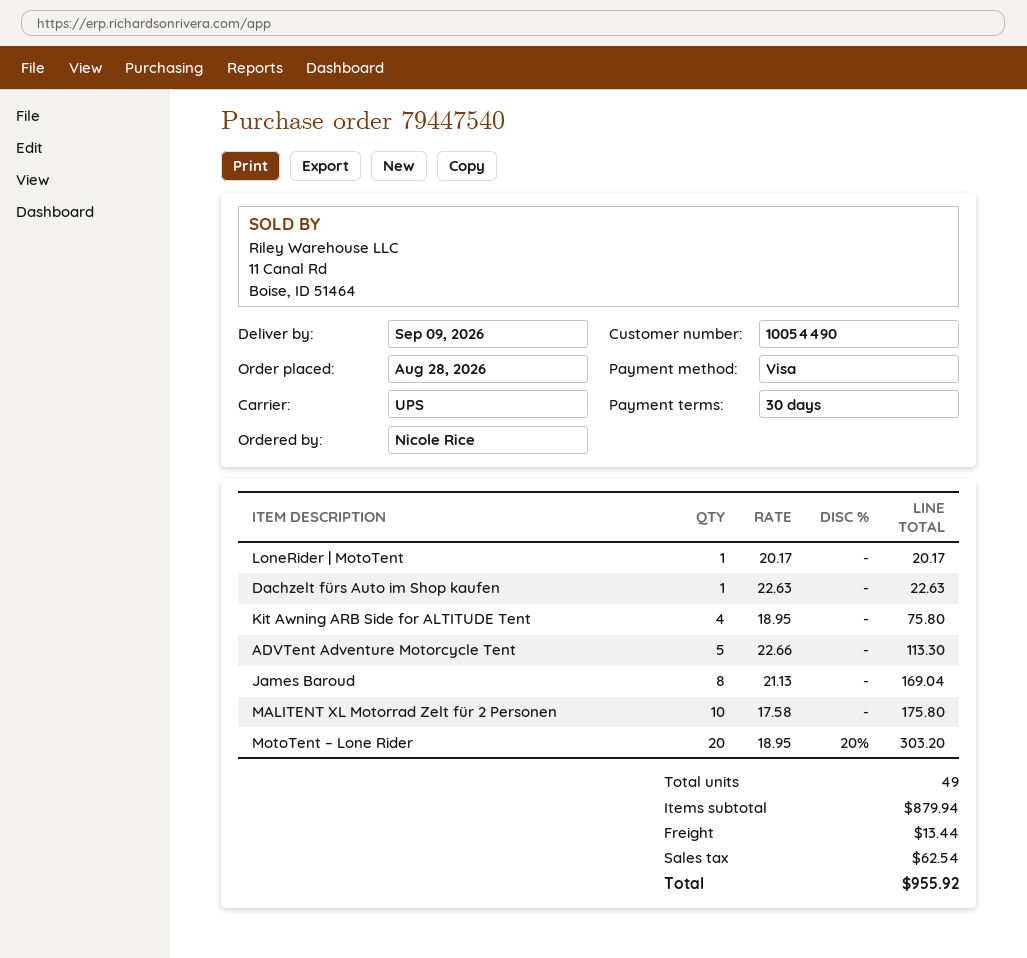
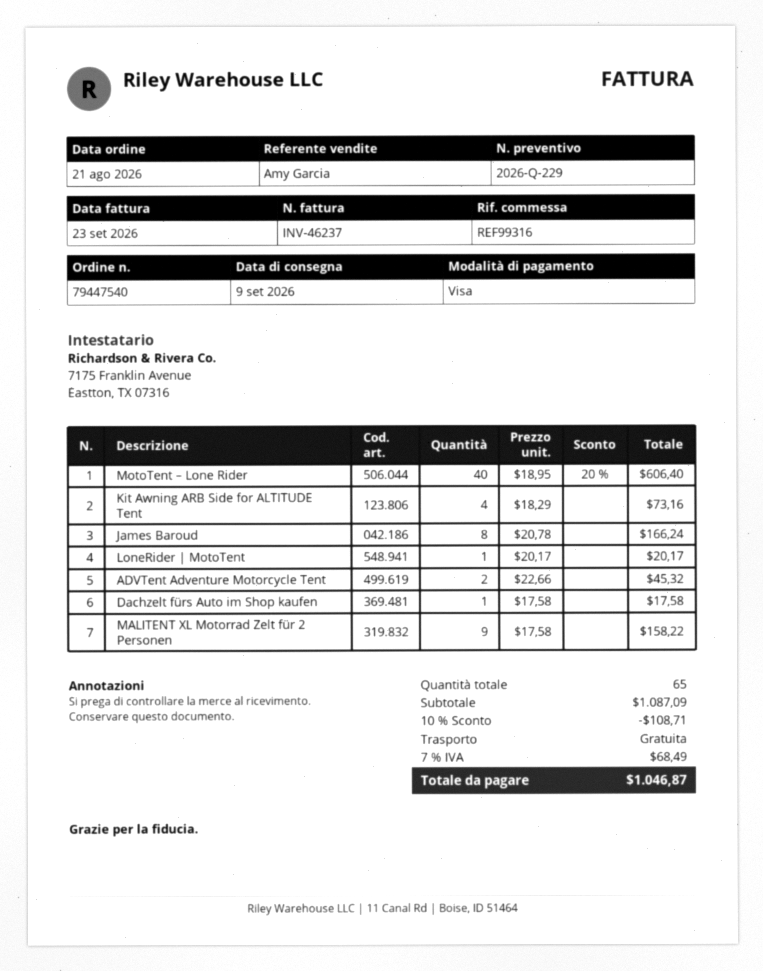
order date: 2026-08-28 -> 2026-08-21
Dachzelt fürs Auto im Shop kaufen: 1 x 22.63 = 22.63 -> 1 x 17.58 = 17.58
Kit Awning ARB Side for ALTITUDE Tent: 4 x 18.95 = 75.80 -> 4 x 18.29 = 73.16
ADVTent Adventure Motorcycle Tent: 5 x 22.66 = 113.30 -> 2 x 22.66 = 45.32
James Baroud: 8 x 21.13 = 169.04 -> 8 x 20.78 = 166.24
MALITENT XL Motorrad Zelt für 2 Personen: 10 x 17.58 = 175.80 -> 9 x 17.58 = 158.22
MotoTent – Lone Rider: 20 x 18.95 - 20% = 303.20 -> 40 x 18.95 - 20% = 606.40
total quantity: 49 -> 65
subtotal: 879.94 -> 1087.09
discount: none -> 10% = 108.71
shipping: 13.44 -> 0.00
tax: 62.54 -> 68.49
total: 955.92 -> 1046.87

